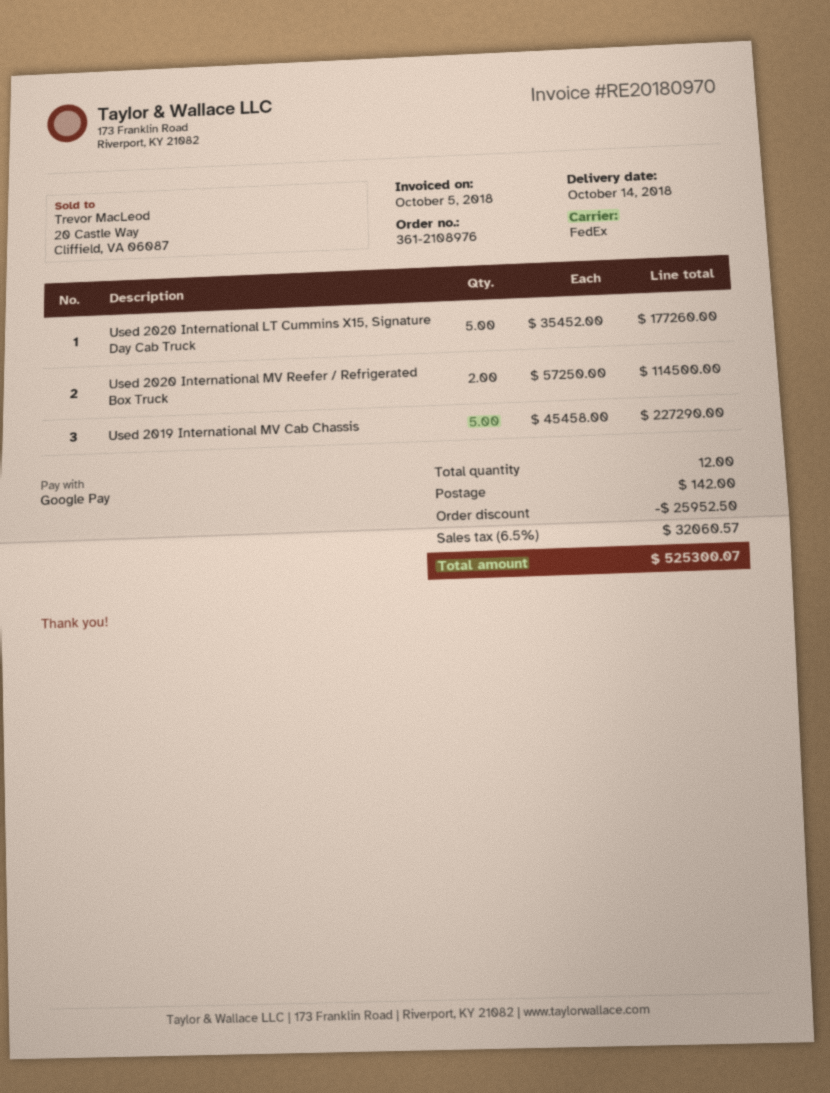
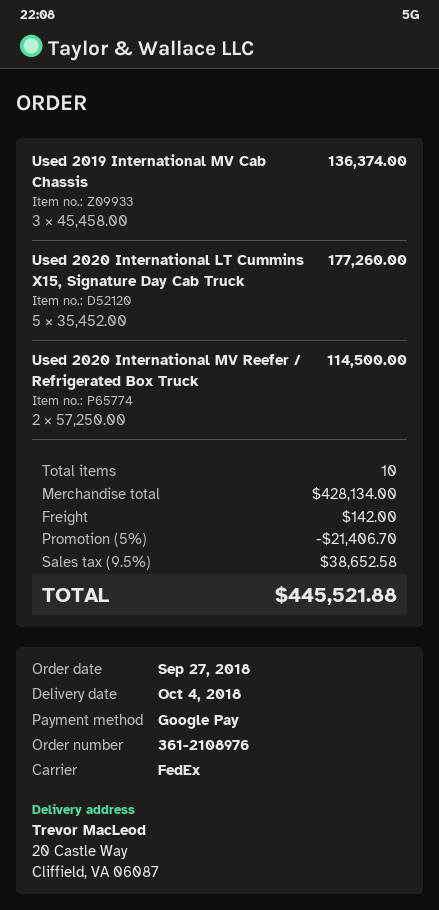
delivery date: 2018-10-14 -> 2018-10-04
Used 2019 International MV Cab Chassis: 5 x 45458.00 = 227290.00 -> 3 x 45458.00 = 136374.00
total quantity: 12 -> 10
discount: 25952.50 -> 21406.70
tax: 6.5% = 32060.57 -> 9.5% = 38652.58
total: 525300.07 -> 445521.88

